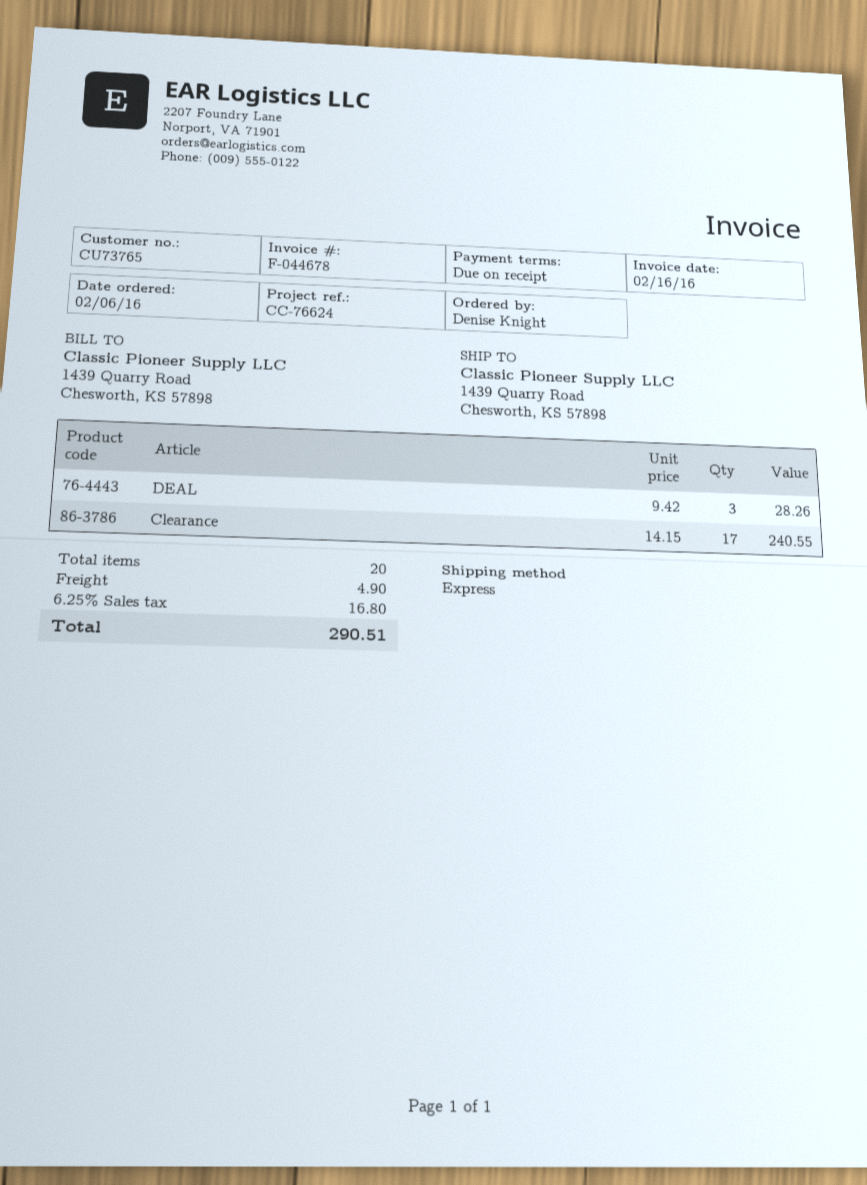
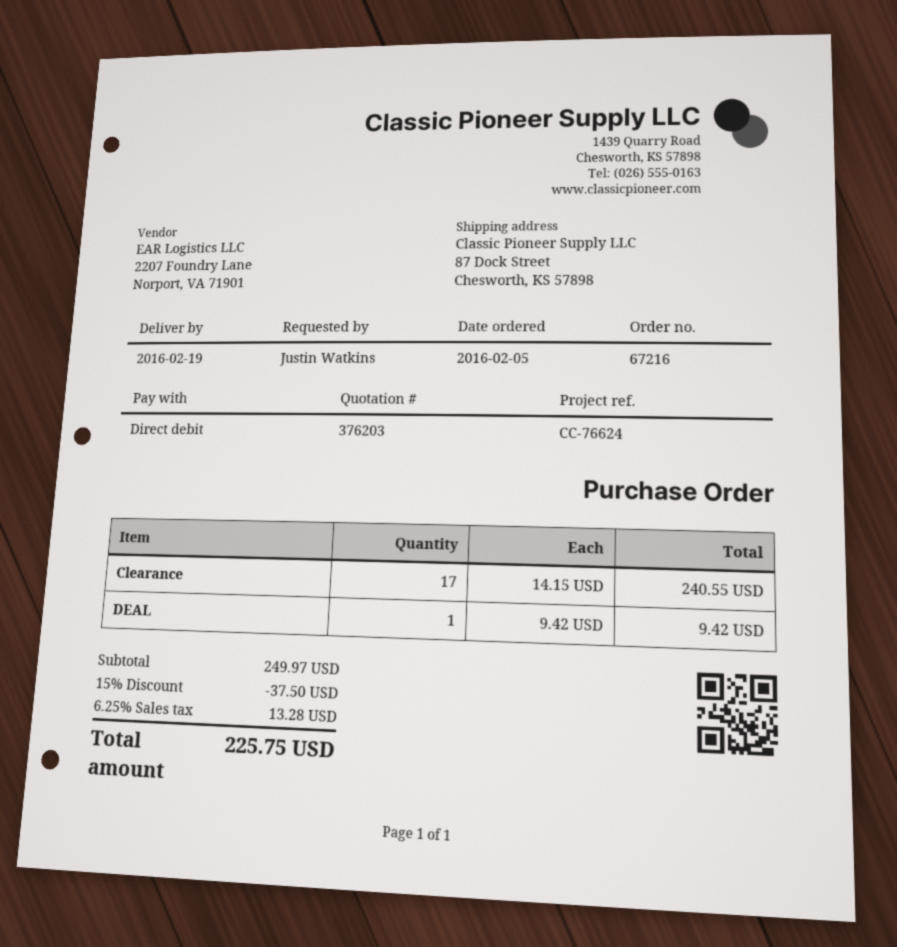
order date: 2016-02-06 -> 2016-02-05
ordered by: Denise Knight -> Justin Watkins
ship to: 1439 Quarry Road, Chesworth, KS 57898 -> 87 Dock Street, Chesworth, KS 57898
DEAL: 3 x 9.42 = 28.26 -> 1 x 9.42 = 9.42
discount: none -> 15% = 37.50
shipping: 4.90 -> none
tax: 6.25% = 16.80 -> 6.25% = 13.28
total: 290.51 -> 225.75

